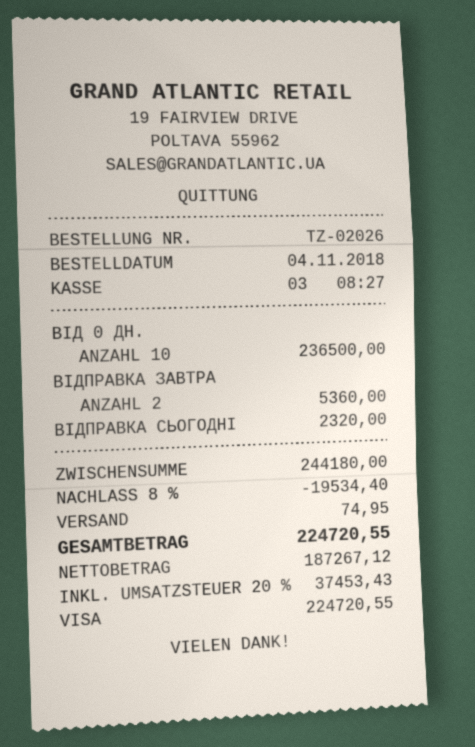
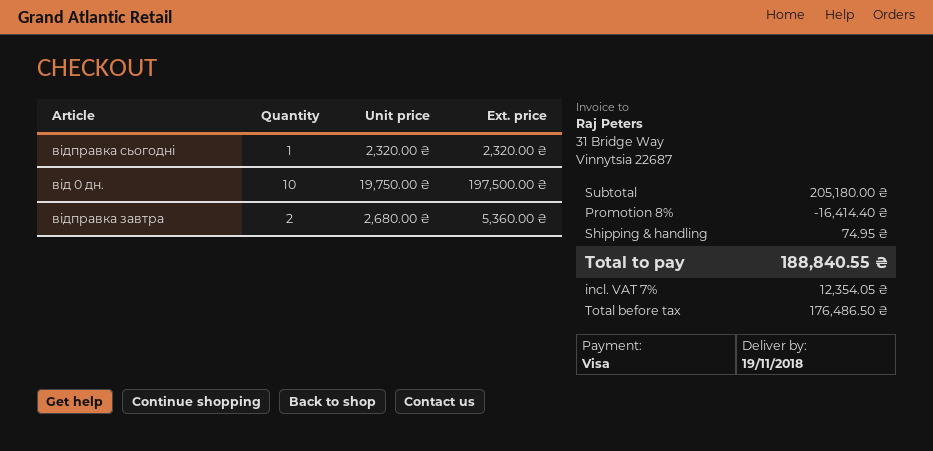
ВІД 0 ДН.: 10 for 236500.00 -> 10 for 197500.00
subtotal: 244180.00 -> 205180.00
discount: 8% = 19534.40 -> 8% = 16414.40
net: 187267.12 -> 176486.50
tax: 20% = 37453.43 -> 7% = 12354.05
total: 224720.55 -> 188840.55

